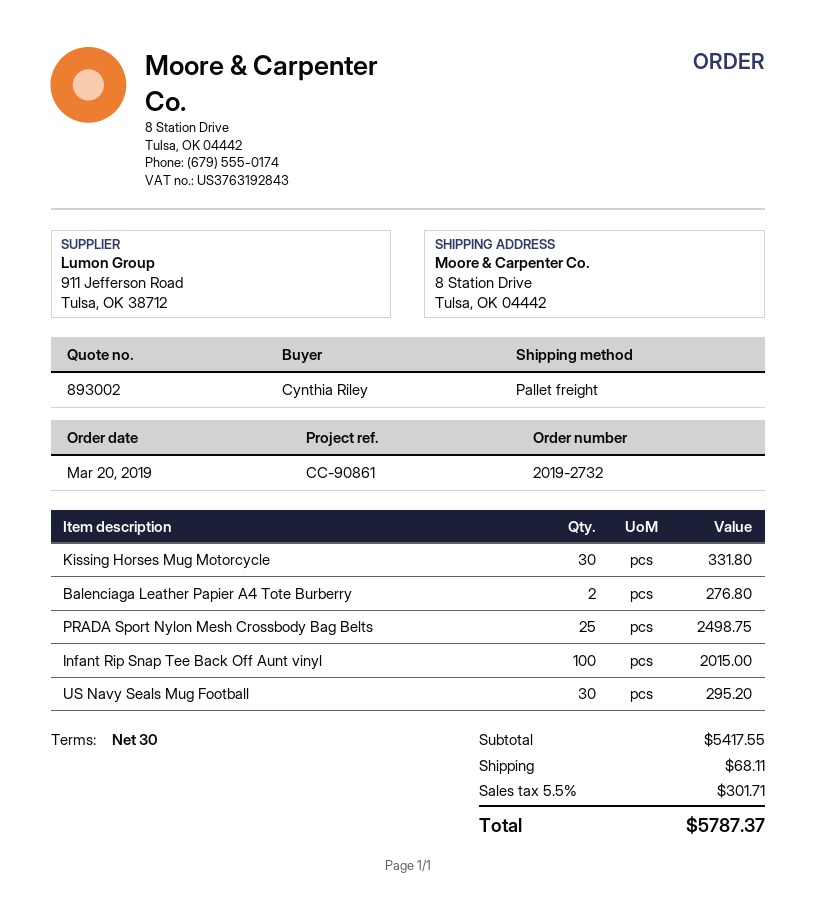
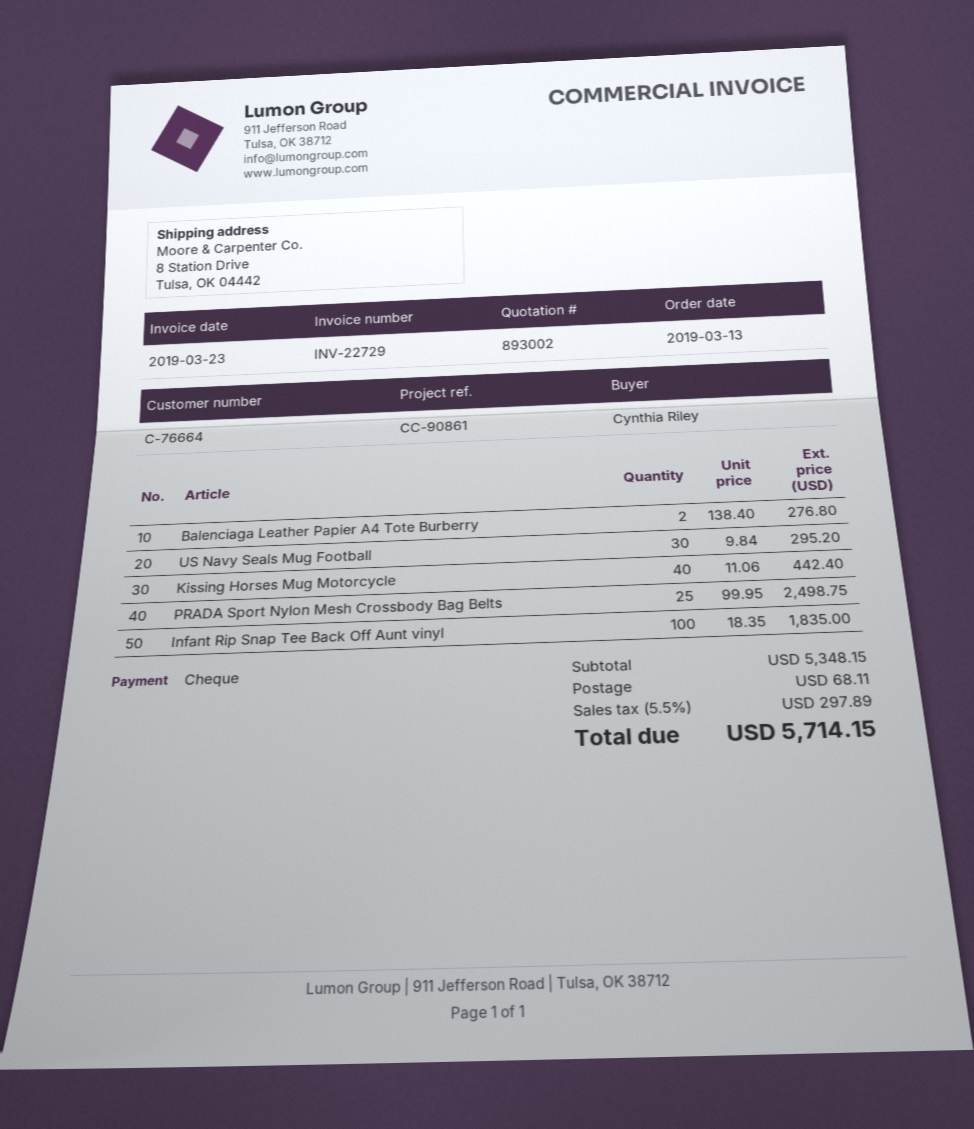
order date: 2019-03-20 -> 2019-03-13
Kissing Horses Mug Motorcycle: 30 for 331.80 -> 40 for 442.40
Infant Rip Snap Tee Back Off Aunt vinyl: 100 for 2015.00 -> 100 for 1835.00
subtotal: 5417.55 -> 5348.15
tax: 5.5% = 301.71 -> 5.5% = 297.89
total: 5787.37 -> 5714.15

